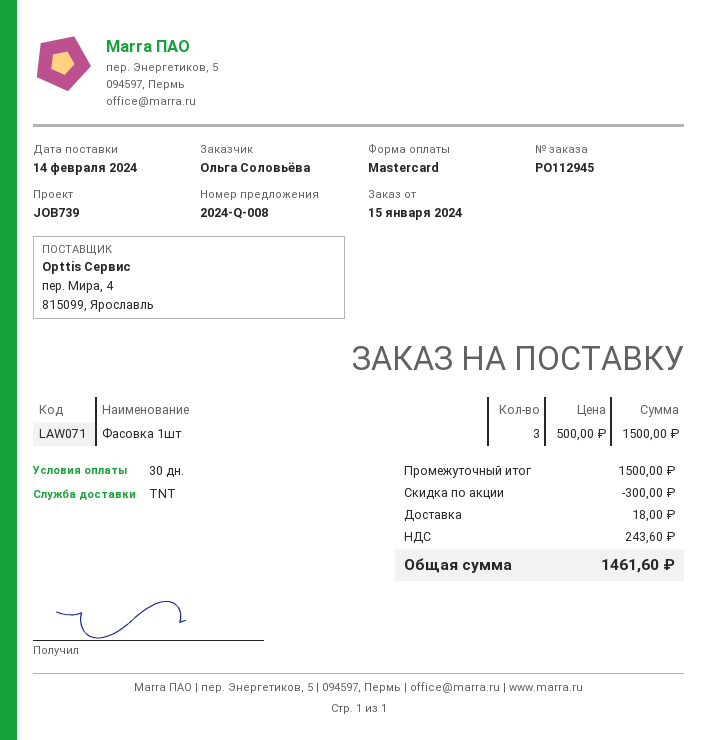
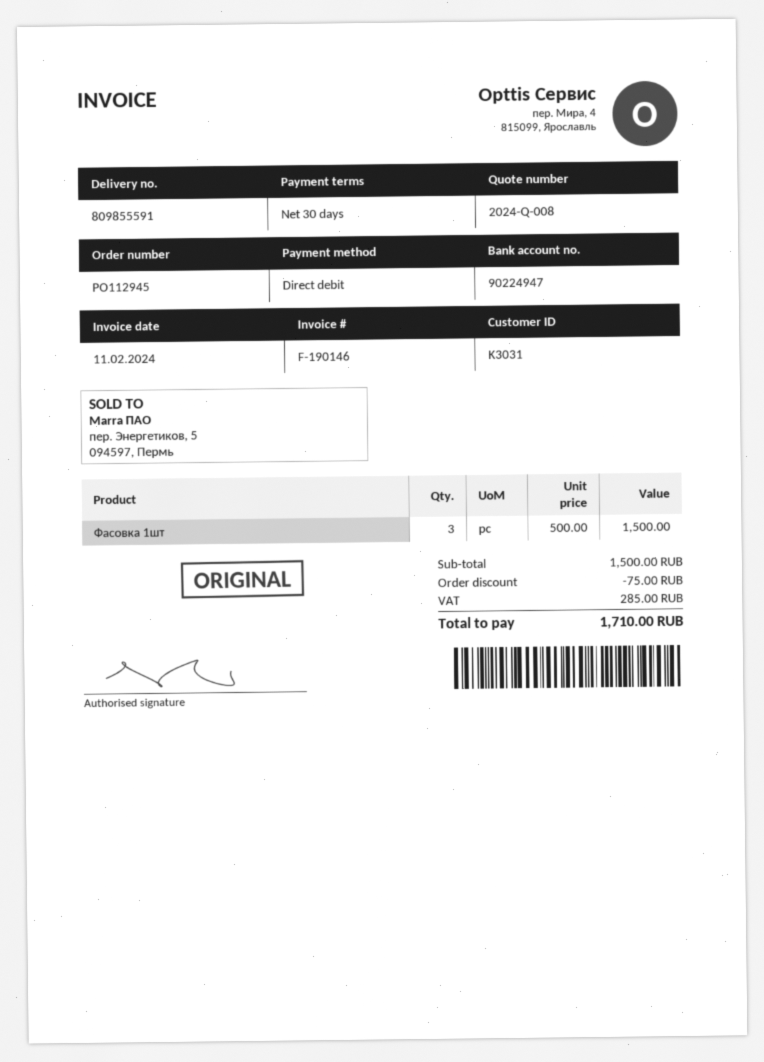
payment method: Mastercard -> direct debit
discount: 300.00 -> 75.00
shipping: 18.00 -> none
tax: 243.60 -> 285.00
total: 1461.60 -> 1710.00

